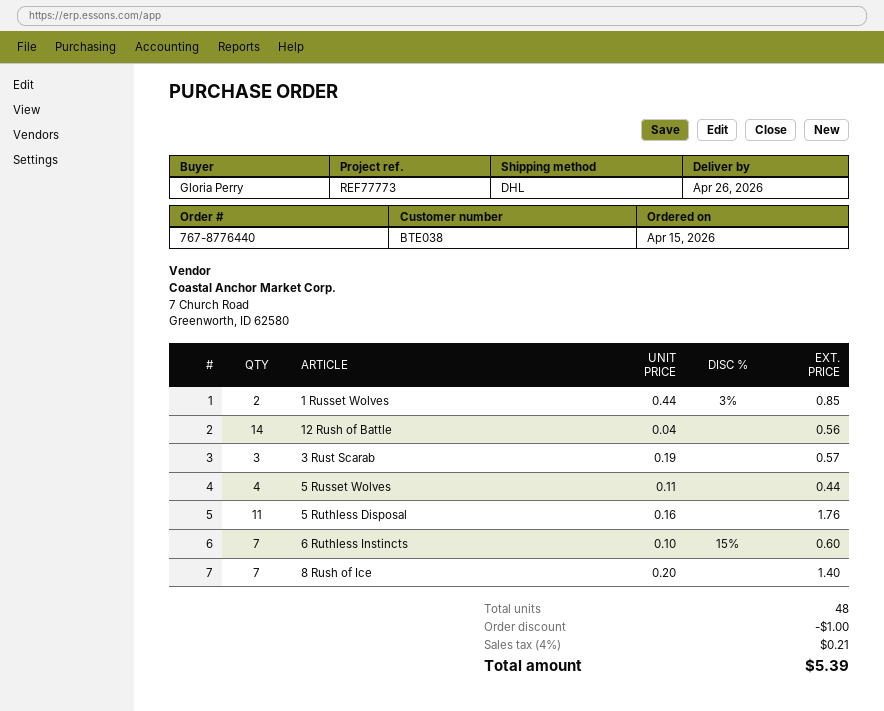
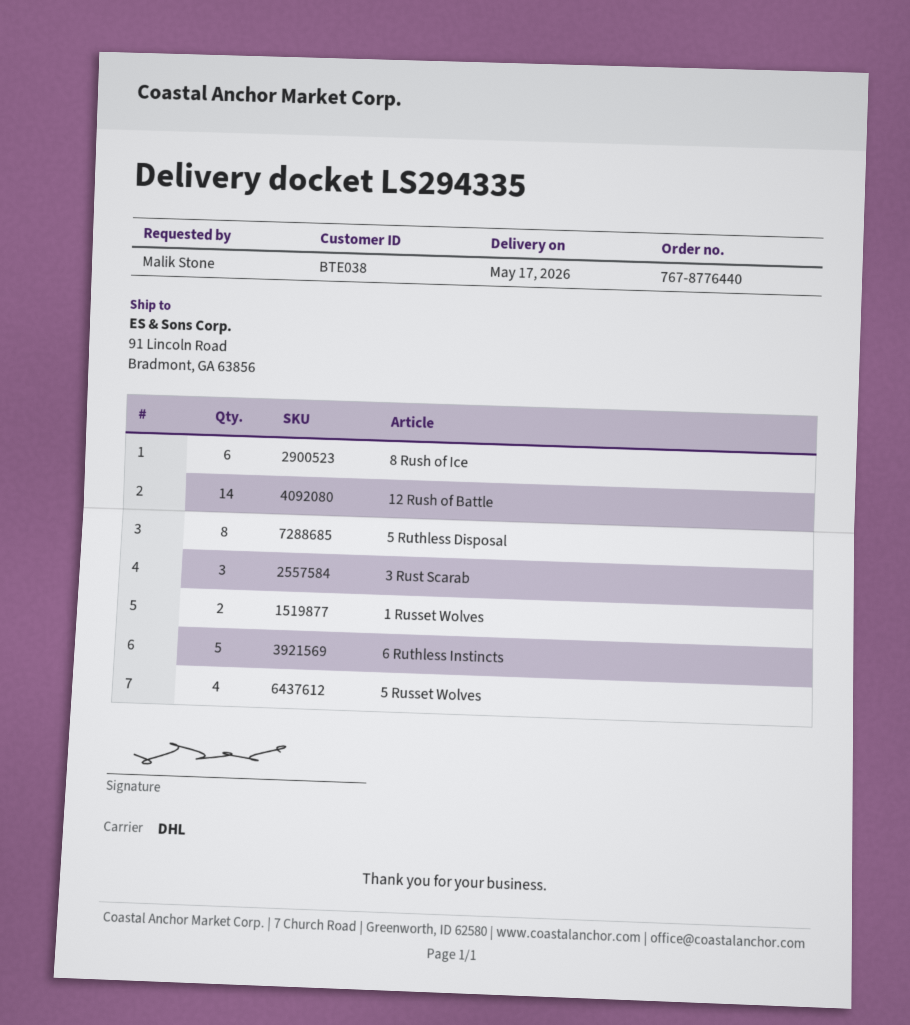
delivery date: 2026-04-26 -> 2026-05-17
ordered by: Gloria Perry -> Malik Stone
5 Ruthless Disposal: 11 -> 8
6 Ruthless Instincts: 7 -> 5
8 Rush of Ice: 7 -> 6

